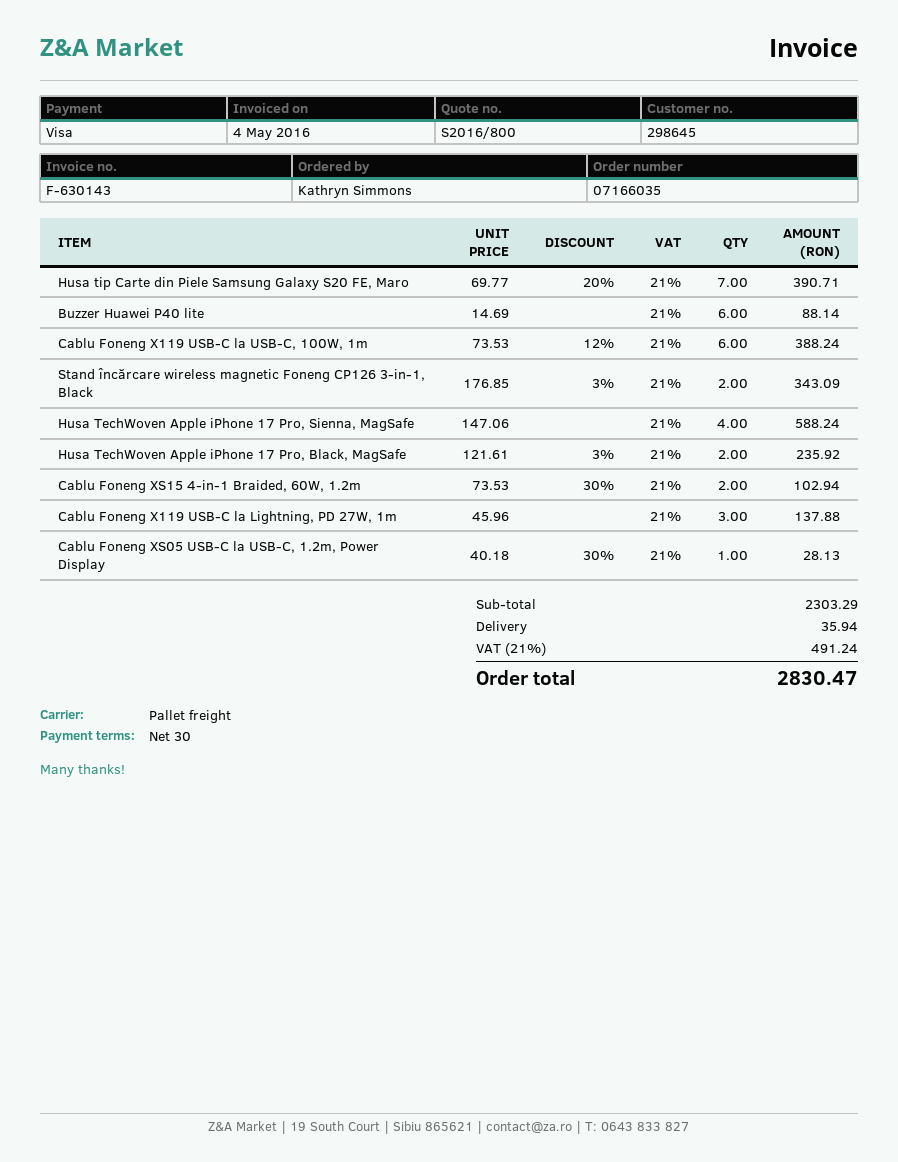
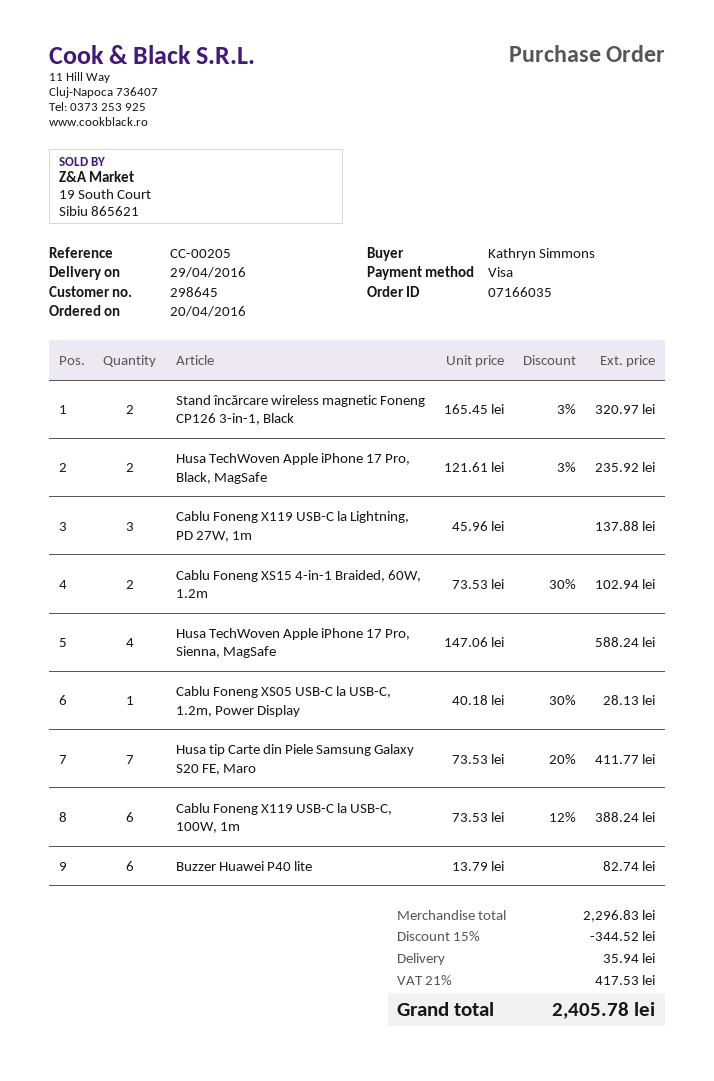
Husa tip Carte din Piele Samsung Galaxy S20 FE, Maro: 7 x 69.77 - 20% = 390.71 -> 7 x 73.53 - 20% = 411.77
Buzzer Huawei P40 lite: 6 x 14.69 = 88.14 -> 6 x 13.79 = 82.74
Stand încărcare wireless magnetic Foneng CP126 3-in-1, Black: 2 x 176.85 - 3% = 343.09 -> 2 x 165.45 - 3% = 320.97
subtotal: 2303.29 -> 2296.83
discount: none -> 15% = 344.52
tax: 21% = 491.24 -> 21% = 417.53
total: 2830.47 -> 2405.78

